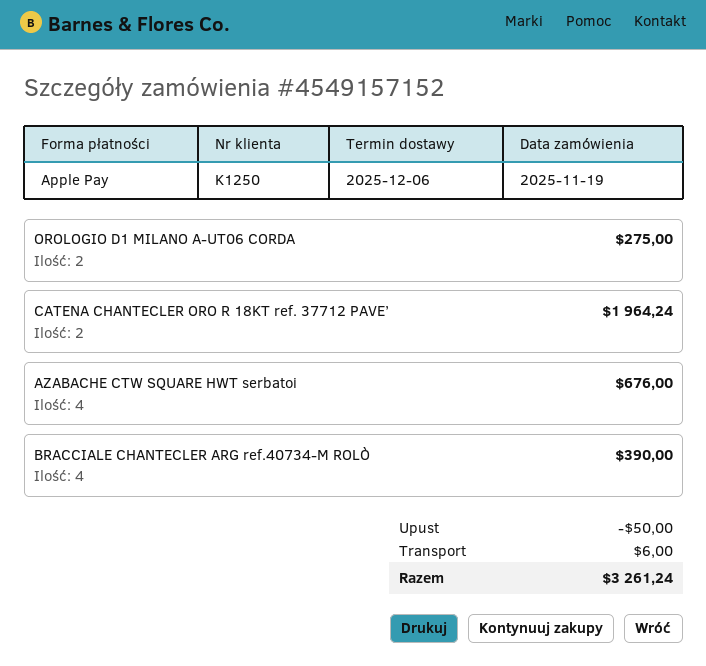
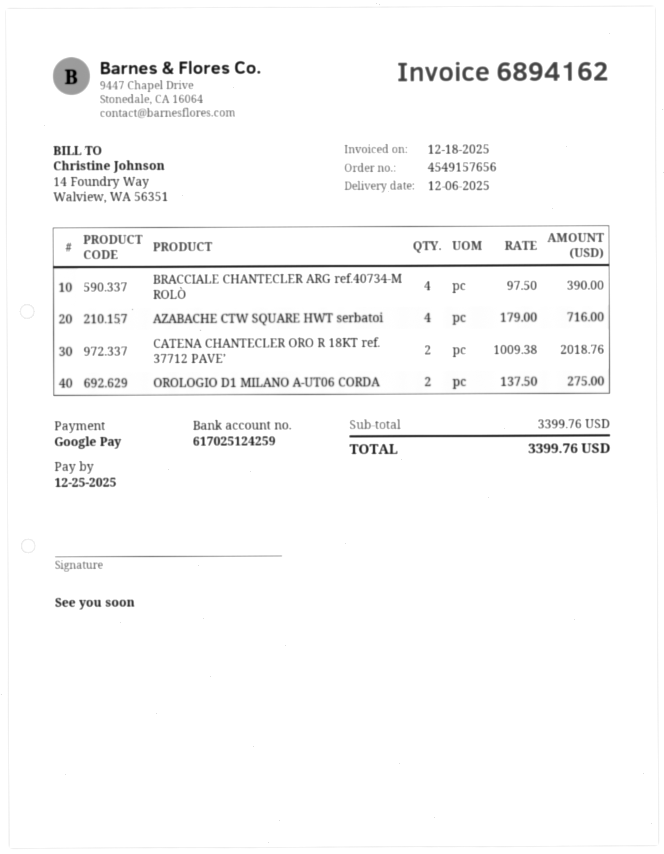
order number: 4549157152 -> 4549157656
payment method: Apple Pay -> Google Pay
CATENA CHANTECLER ORO R 18KT ref. 37712 PAVE’: 2 for 1964.24 -> 2 for 2018.76
AZABACHE CTW SQUARE HWT serbatoi: 4 for 676.00 -> 4 for 716.00
discount: 50.00 -> none
shipping: 6.00 -> none
total: 3261.24 -> 3399.76

